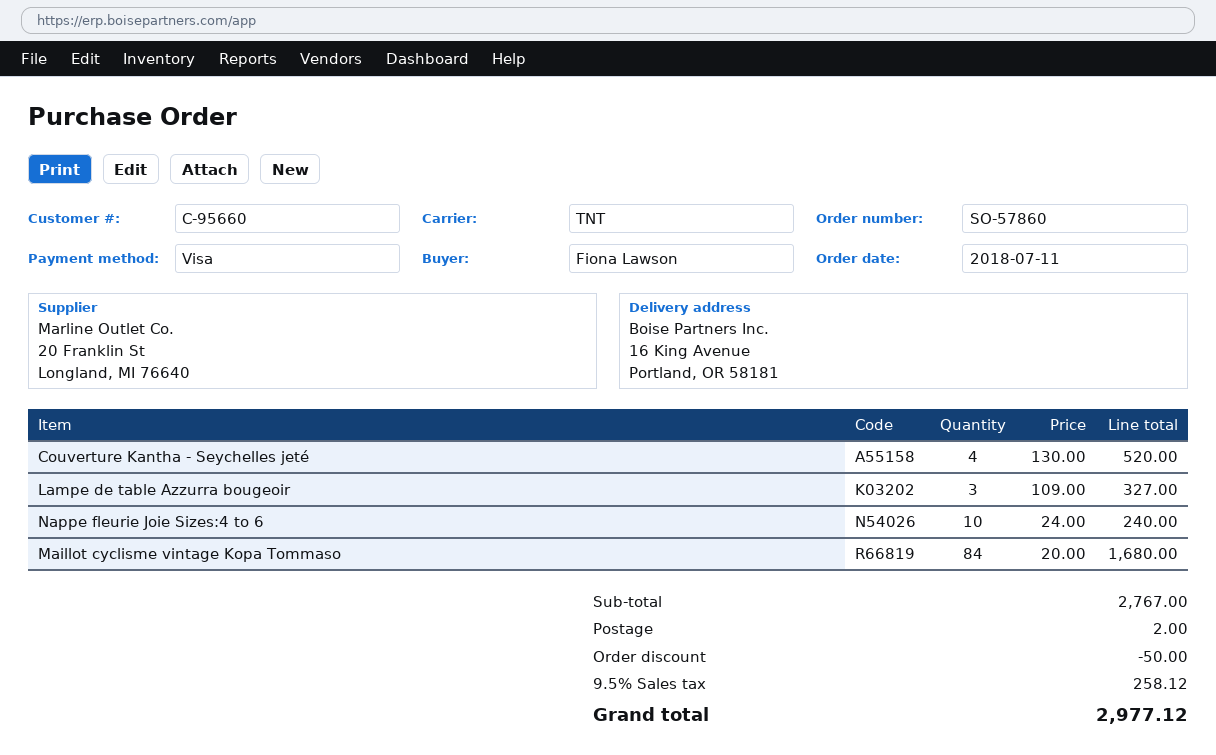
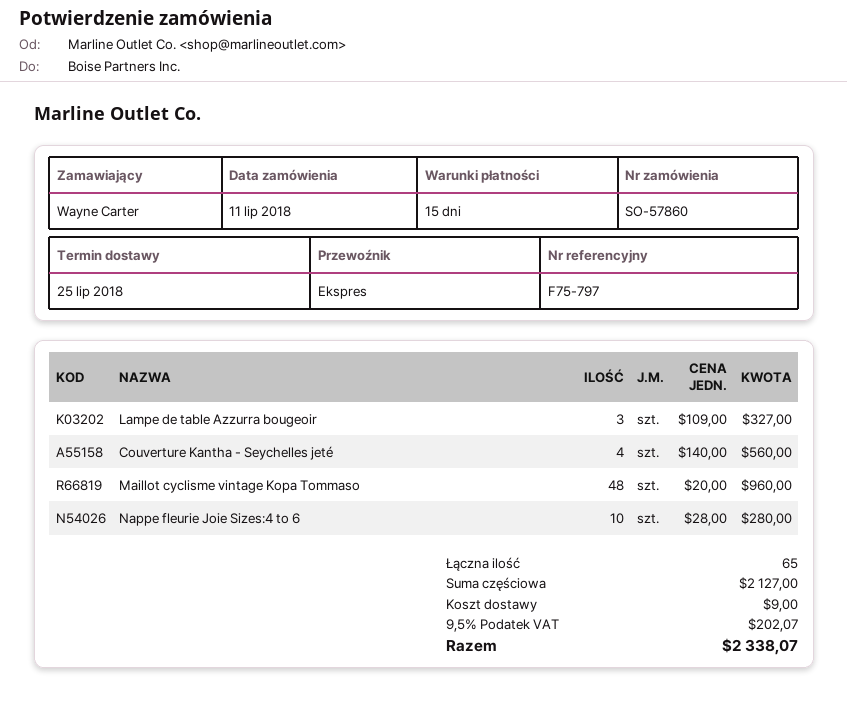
ordered by: Fiona Lawson -> Wayne Carter
shipping method: TNT -> express
Couverture Kantha - Seychelles jeté: 4 x 130.00 = 520.00 -> 4 x 140.00 = 560.00
Nappe fleurie Joie Sizes:4 to 6: 10 x 24.00 = 240.00 -> 10 x 28.00 = 280.00
Maillot cyclisme vintage Kopa Tommaso: 84 x 20.00 = 1680.00 -> 48 x 20.00 = 960.00
subtotal: 2767.00 -> 2127.00
discount: 50.00 -> none
shipping: 2.00 -> 9.00
tax: 9.5% = 258.12 -> 9.5% = 202.07
total: 2977.12 -> 2338.07

